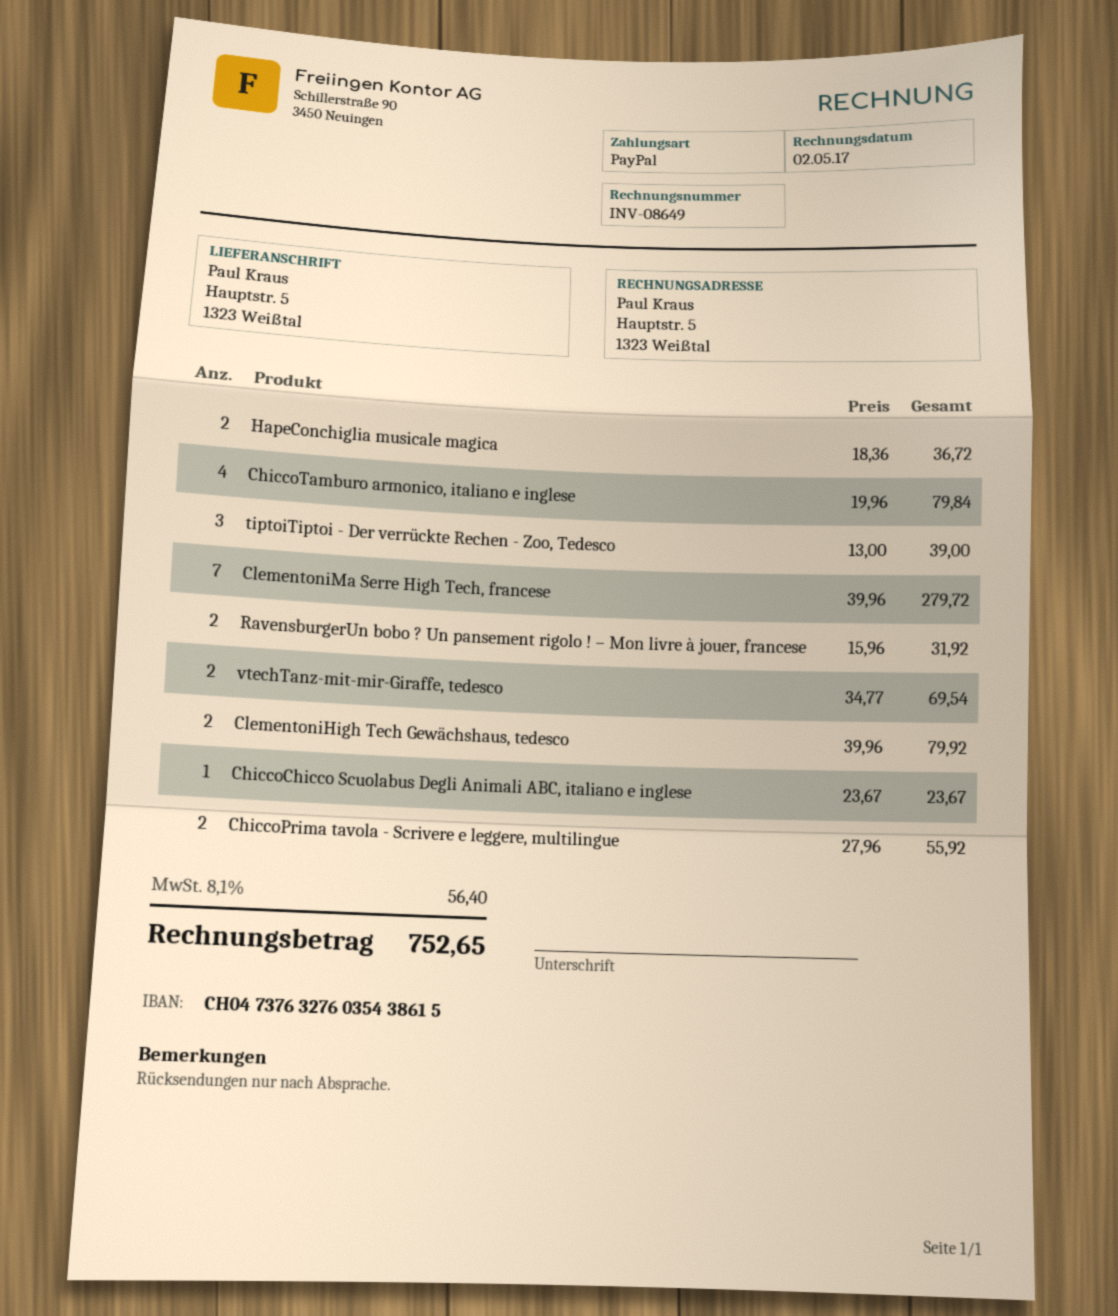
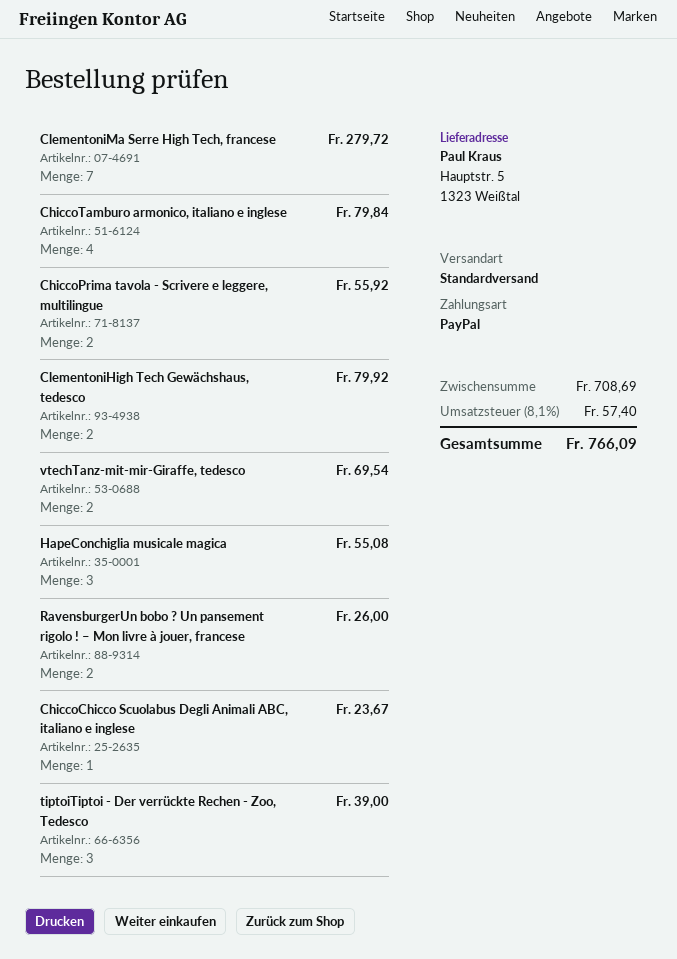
HapeConchiglia musicale magica: 2 for 36.72 -> 3 for 55.08
RavensburgerUn bobo ? Un pansement rigolo ! – Mon livre à jouer, francese: 2 for 31.92 -> 2 for 26.00
tax: 8.1% = 56.40 -> 8.1% = 57.40
total: 752.65 -> 766.09

